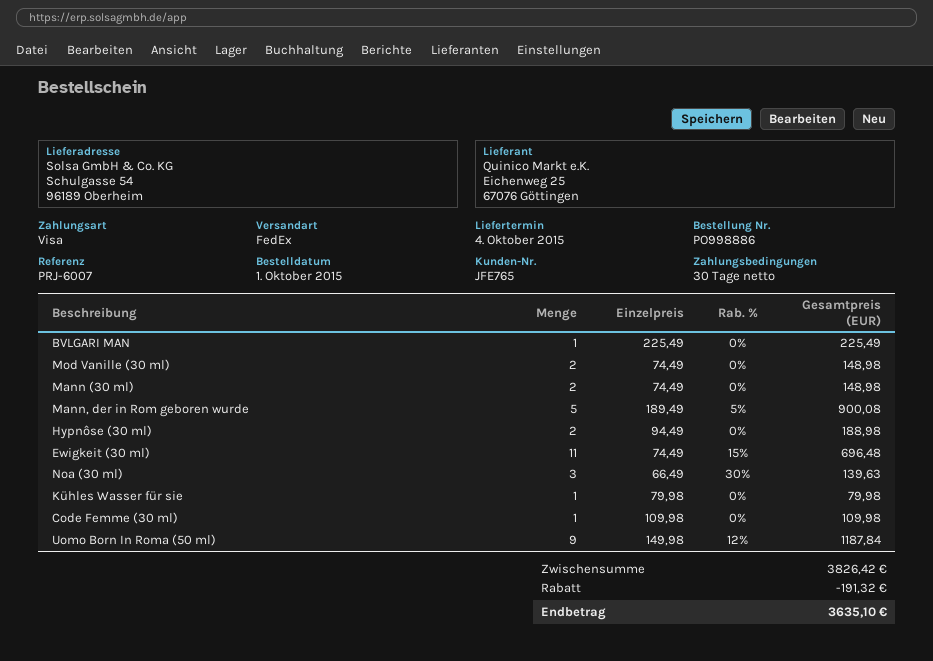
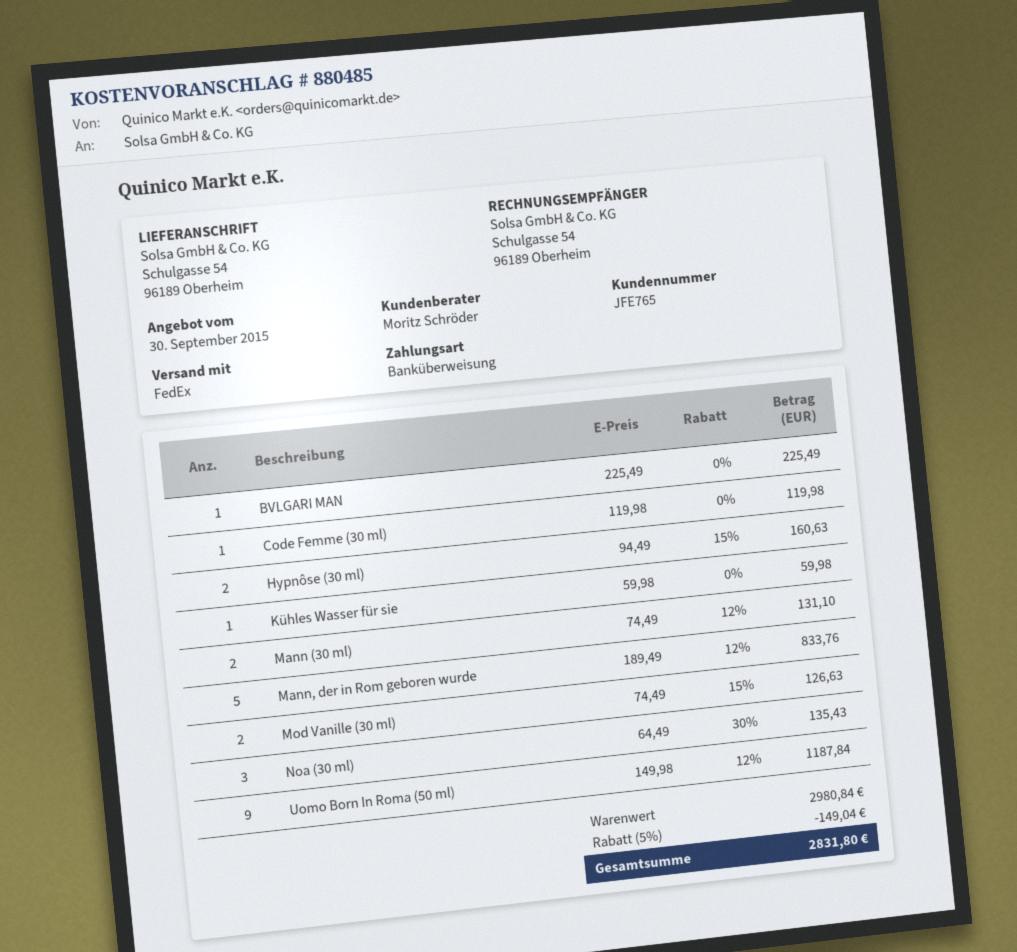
payment method: Visa -> bank transfer
Mod Vanille (30 ml): 2 x 74.49 = 148.98 -> 2 x 74.49 - 15% = 126.63
Mann (30 ml): 2 x 74.49 = 148.98 -> 2 x 74.49 - 12% = 131.10
Mann, der in Rom geboren wurde: 5 x 189.49 - 5% = 900.08 -> 5 x 189.49 - 12% = 833.76
Hypnôse (30 ml): 2 x 94.49 = 188.98 -> 2 x 94.49 - 15% = 160.63
Ewigkeit (30 ml): 11 x 74.49 - 15% = 696.48 -> none
Noa (30 ml): 3 x 66.49 - 30% = 139.63 -> 3 x 64.49 - 30% = 135.43
Kühles Wasser für sie: 1 x 79.98 = 79.98 -> 1 x 59.98 = 59.98
Code Femme (30 ml): 1 x 109.98 = 109.98 -> 1 x 119.98 = 119.98
subtotal: 3826.42 -> 2980.84
discount: 191.32 -> 149.04
total: 3635.10 -> 2831.80

